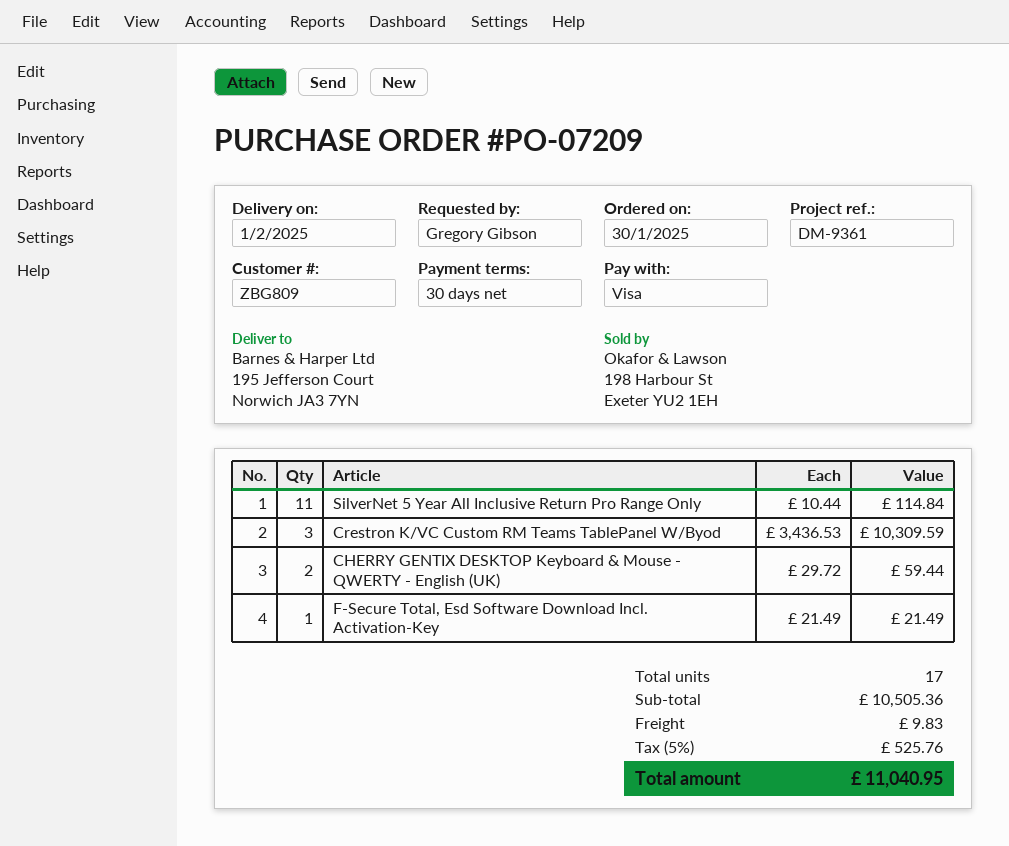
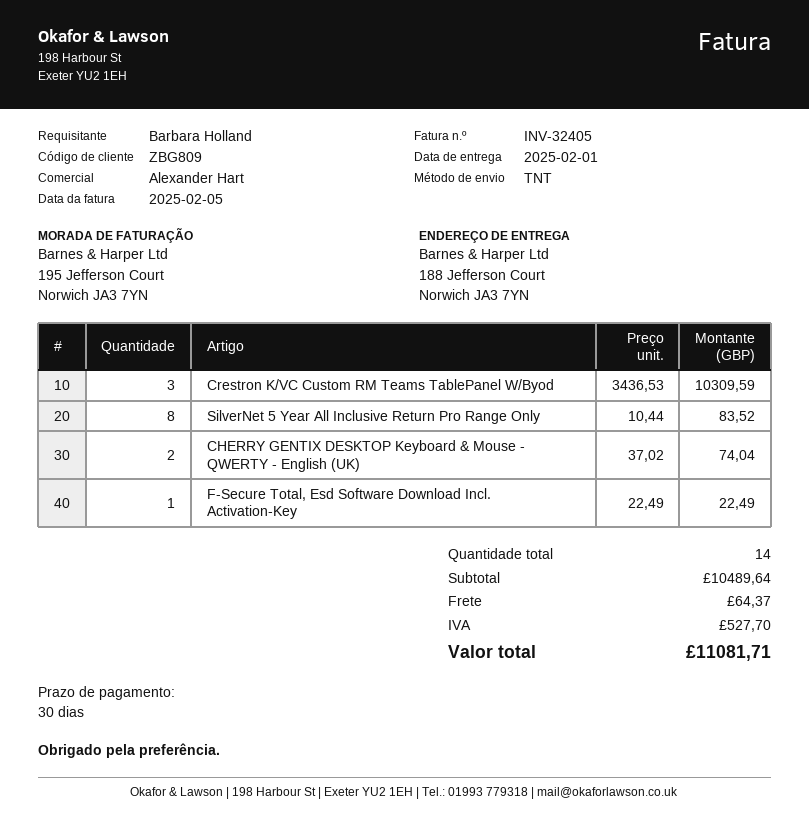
ordered by: Gregory Gibson -> Barbara Holland
ship to: 195 Jefferson Court, Norwich JA3 7YN -> 188 Jefferson Court, Norwich JA3 7YN
SilverNet 5 Year All Inclusive Return Pro Range Only: 11 x 10.44 = 114.84 -> 8 x 10.44 = 83.52
CHERRY GENTIX DESKTOP Keyboard & Mouse - QWERTY - English (UK): 2 x 29.72 = 59.44 -> 2 x 37.02 = 74.04
F-Secure Total, Esd Software Download Incl. Activation-Key: 1 x 21.49 = 21.49 -> 1 x 22.49 = 22.49
total quantity: 17 -> 14
subtotal: 10505.36 -> 10489.64
shipping: 9.83 -> 64.37
tax: 525.76 -> 527.70
total: 11040.95 -> 11081.71

